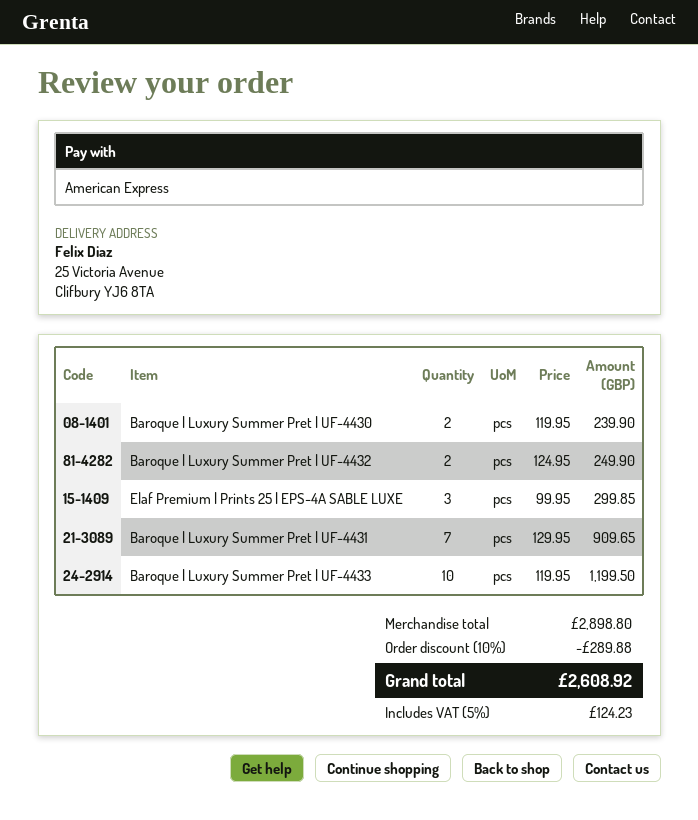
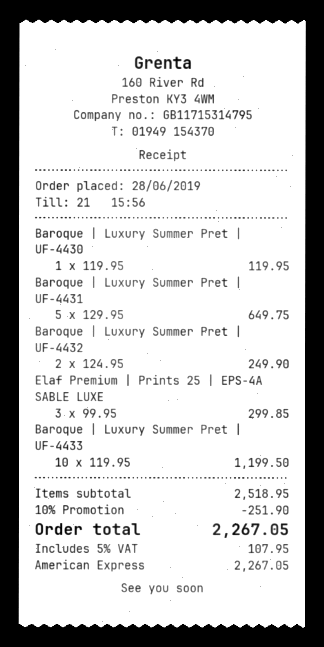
Baroque | Luxury Summer Pret | UF-4430: 2 x 119.95 = 239.90 -> 1 x 119.95 = 119.95
Baroque | Luxury Summer Pret | UF-4431: 7 x 129.95 = 909.65 -> 5 x 129.95 = 649.75
subtotal: 2898.80 -> 2518.95
discount: 10% = 289.88 -> 10% = 251.90
tax: 5% = 124.23 -> 5% = 107.95
total: 2608.92 -> 2267.05

